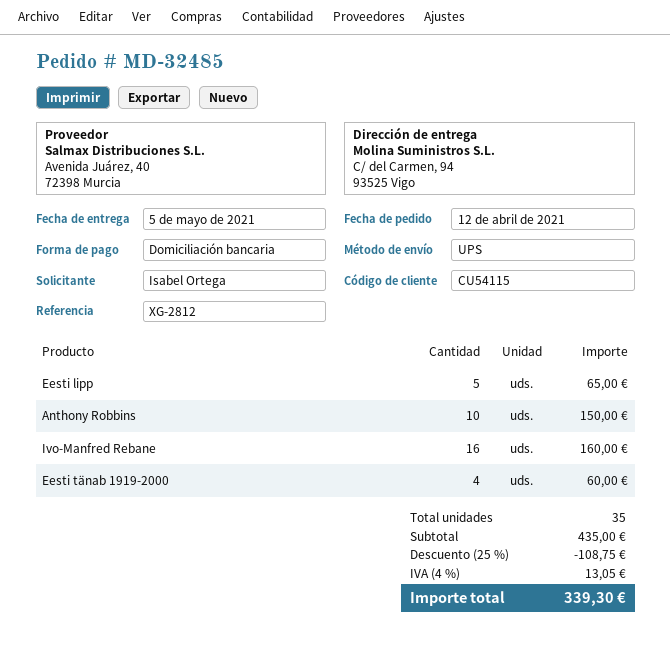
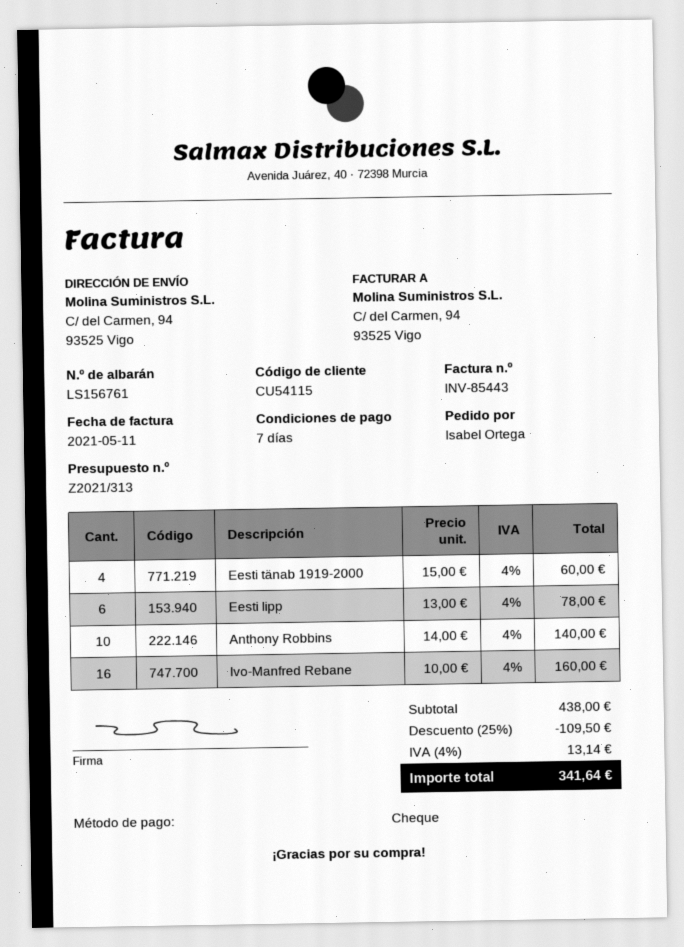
payment method: direct debit -> cheque
Eesti lipp: 5 for 65.00 -> 6 for 78.00
Anthony Robbins: 10 for 150.00 -> 10 for 140.00
subtotal: 435.00 -> 438.00
discount: 25% = 108.75 -> 25% = 109.50
tax: 4% = 13.05 -> 4% = 13.14
total: 339.30 -> 341.64

